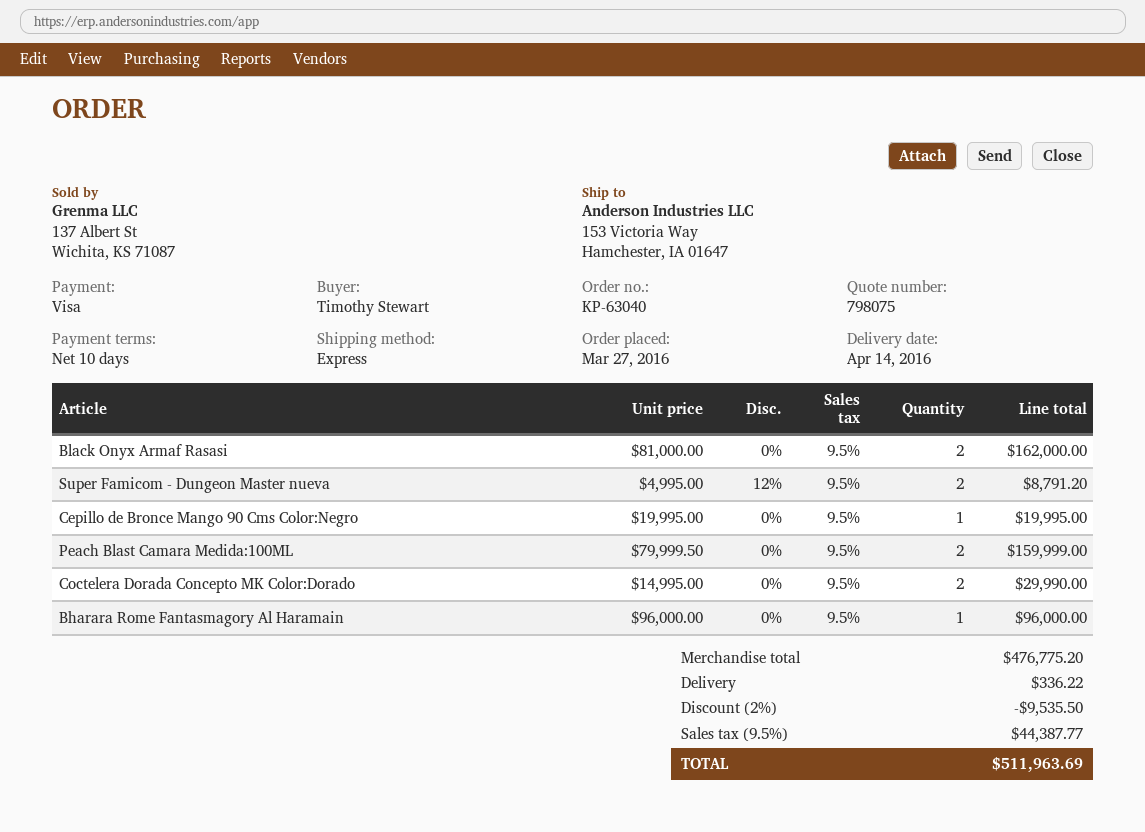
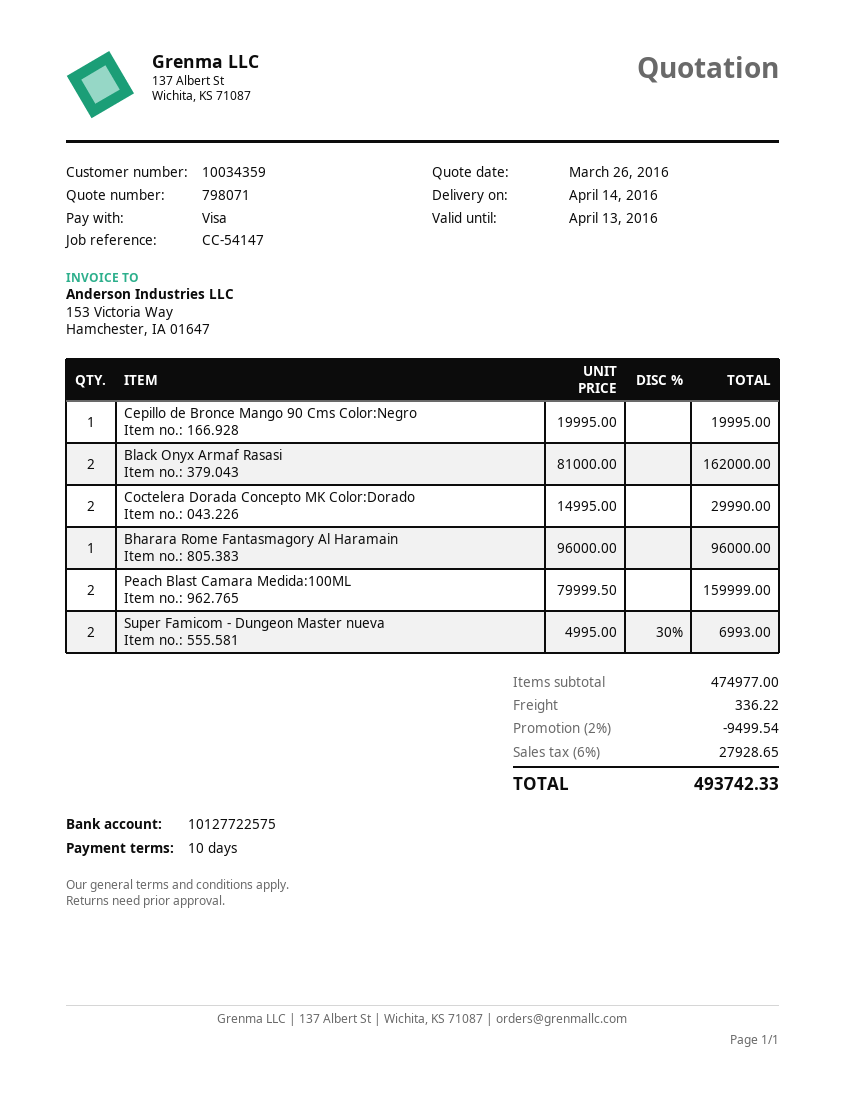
quote number: 798075 -> 798071
Super Famicom - Dungeon Master nueva: 2 x 4995.00 - 12% = 8791.20 -> 2 x 4995.00 - 30% = 6993.00
subtotal: 476775.20 -> 474977.00
discount: 2% = 9535.50 -> 2% = 9499.54
tax: 9.5% = 44387.77 -> 6% = 27928.65
total: 511963.69 -> 493742.33

